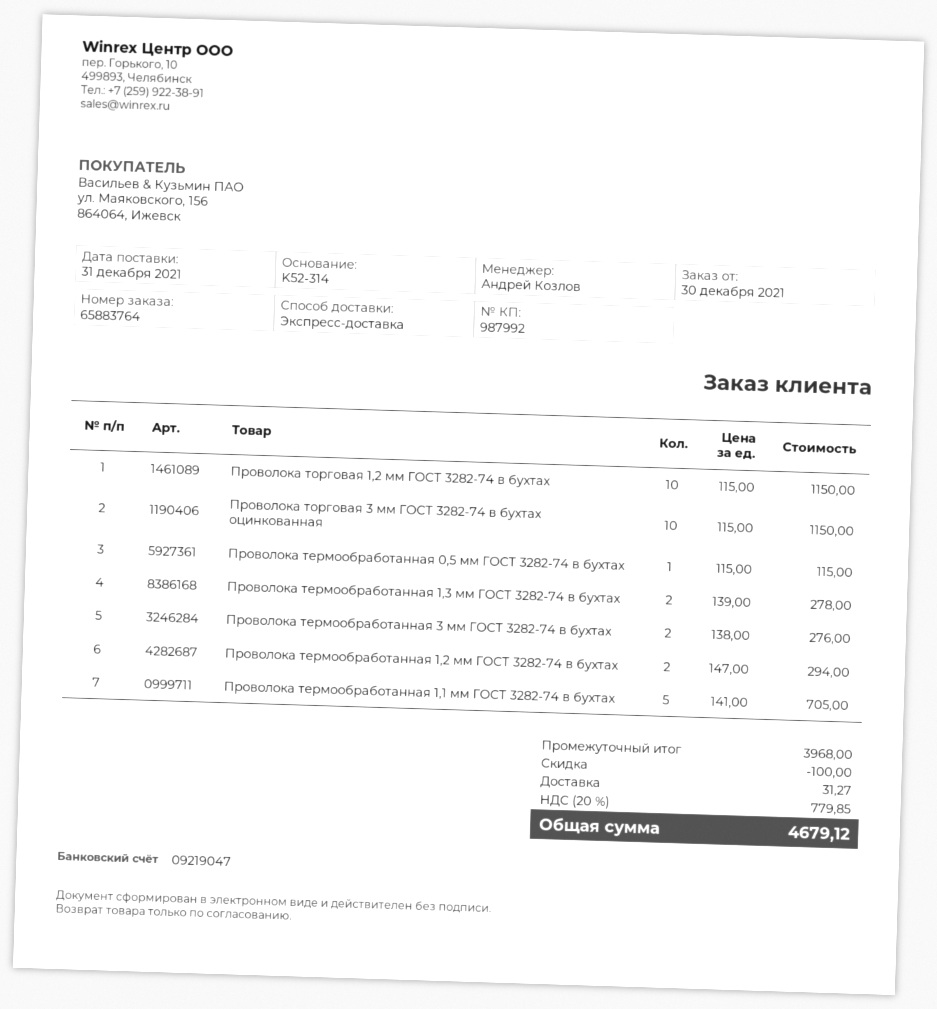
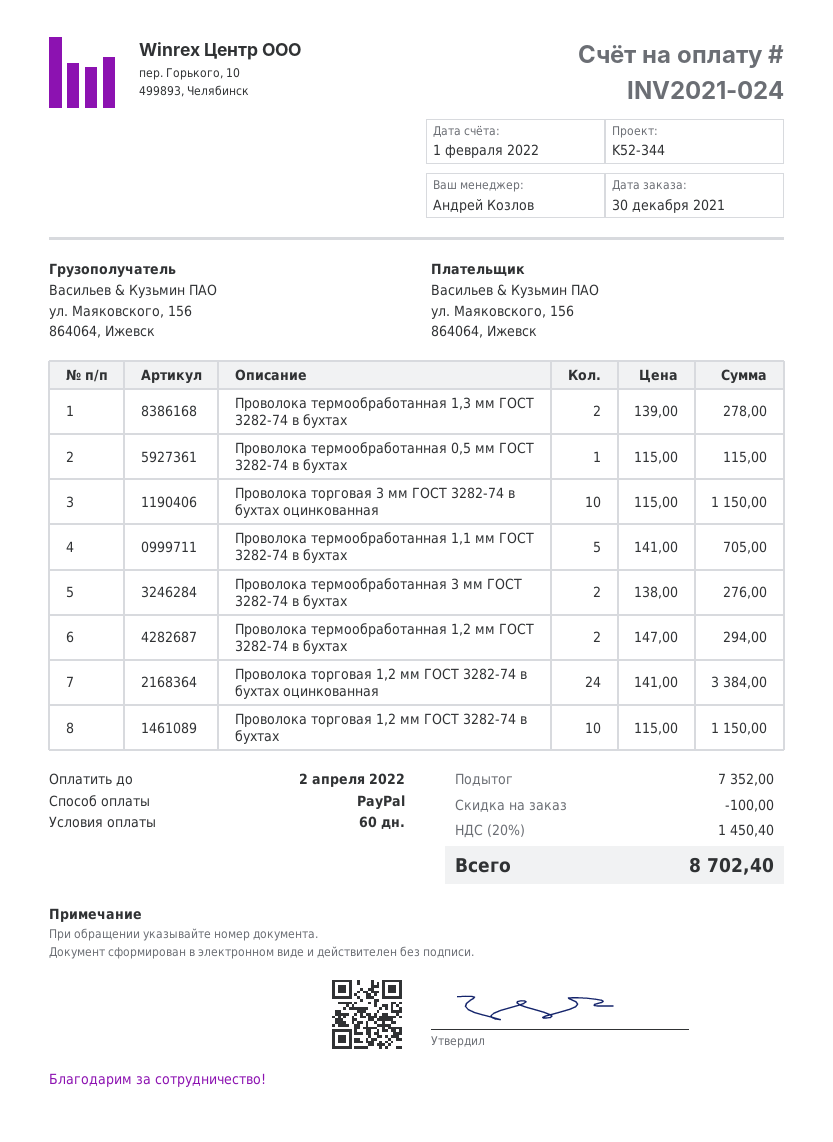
reference: K52-314 -> K52-344
Проволока торговая 1,2 мм ГОСТ 3282-74 в бухтах оцинкованная: none -> 24 x 141.00 = 3384.00
subtotal: 3968.00 -> 7352.00
shipping: 31.27 -> none
tax: 20% = 779.85 -> 20% = 1450.40
total: 4679.12 -> 8702.40

